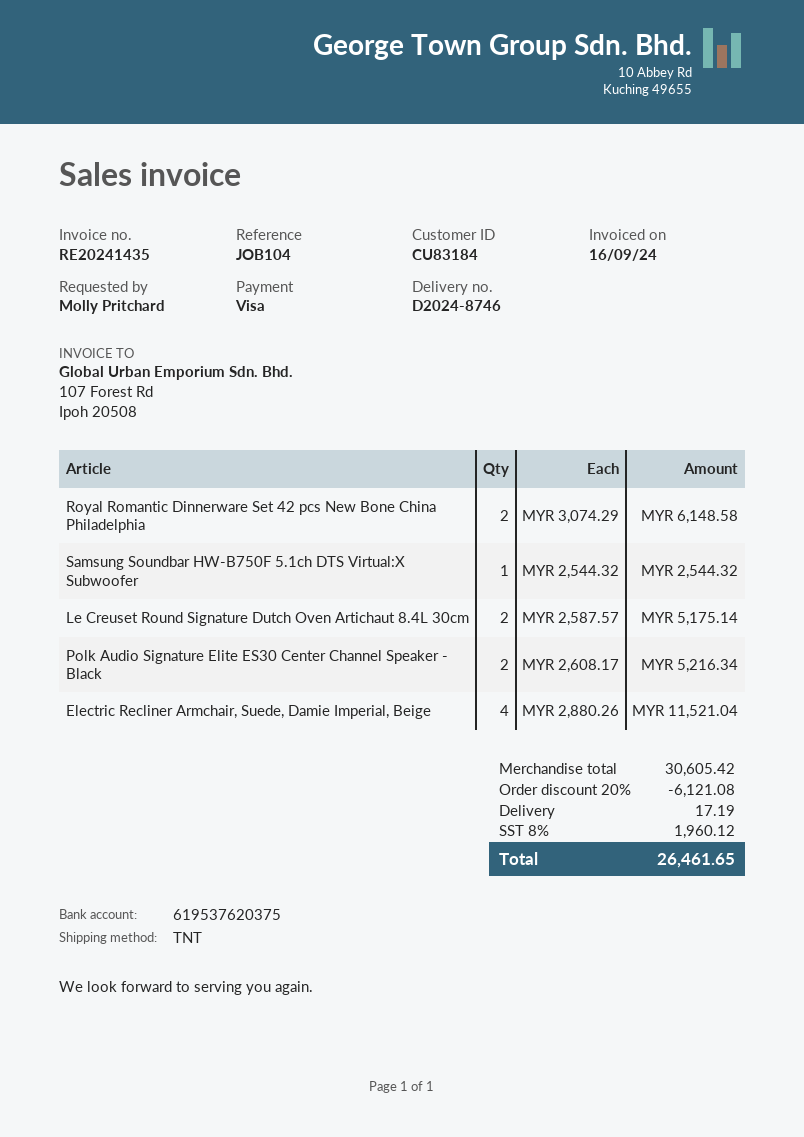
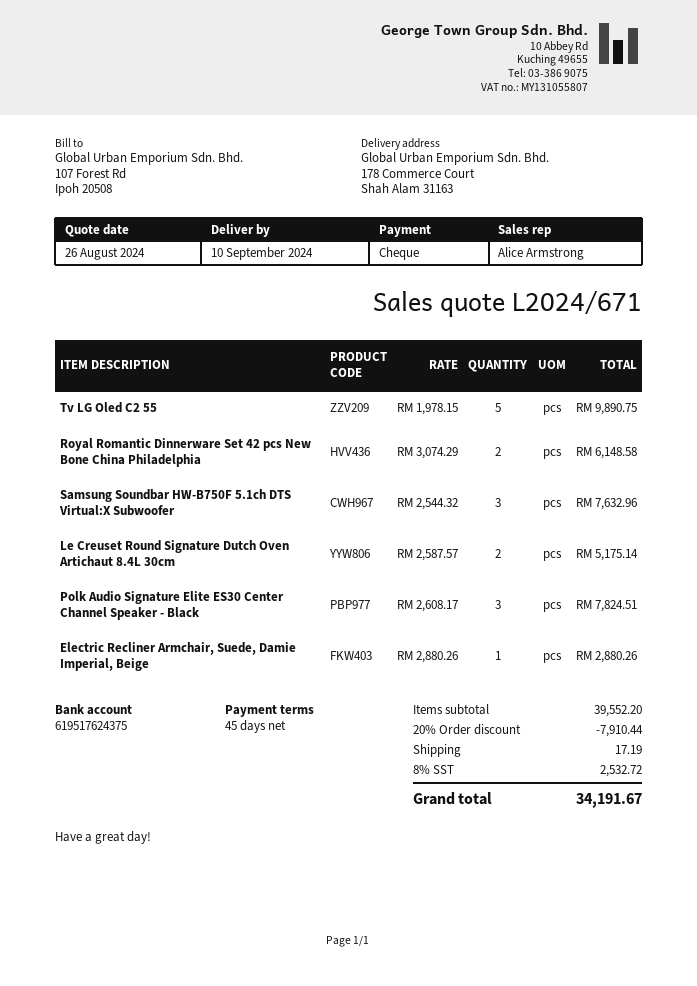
payment method: Visa -> cheque
bank account: 619537620375 -> 619517624375
Samsung Soundbar HW-B750F 5.1ch DTS Virtual:X Subwoofer: 1 x 2544.32 = 2544.32 -> 3 x 2544.32 = 7632.96
Polk Audio Signature Elite ES30 Center Channel Speaker - Black: 2 x 2608.17 = 5216.34 -> 3 x 2608.17 = 7824.51
Electric Recliner Armchair, Suede, Damie Imperial, Beige: 4 x 2880.26 = 11521.04 -> 1 x 2880.26 = 2880.26
Tv LG Oled C2 55: none -> 5 x 1978.15 = 9890.75
subtotal: 30605.42 -> 39552.20
discount: 20% = 6121.08 -> 20% = 7910.44
tax: 8% = 1960.12 -> 8% = 2532.72
total: 26461.65 -> 34191.67

